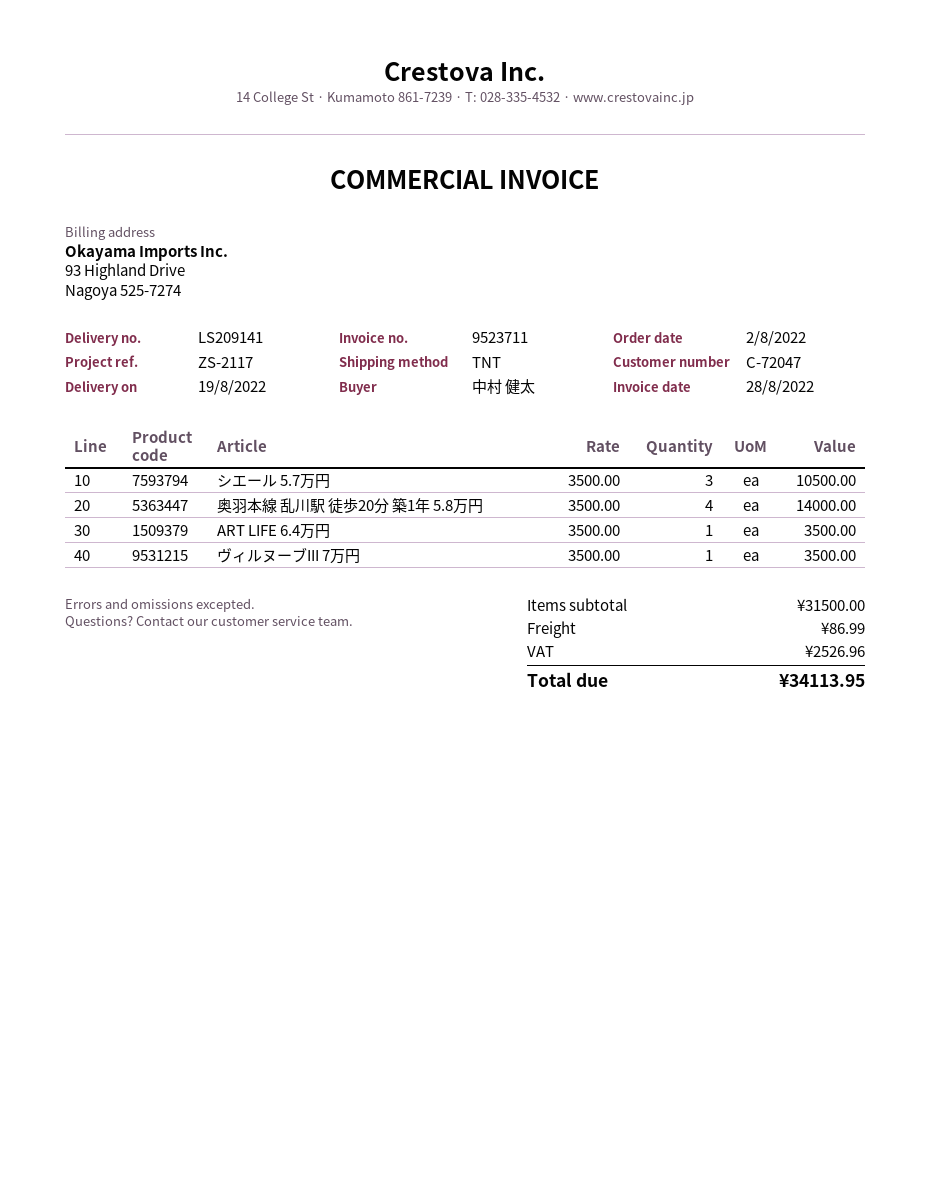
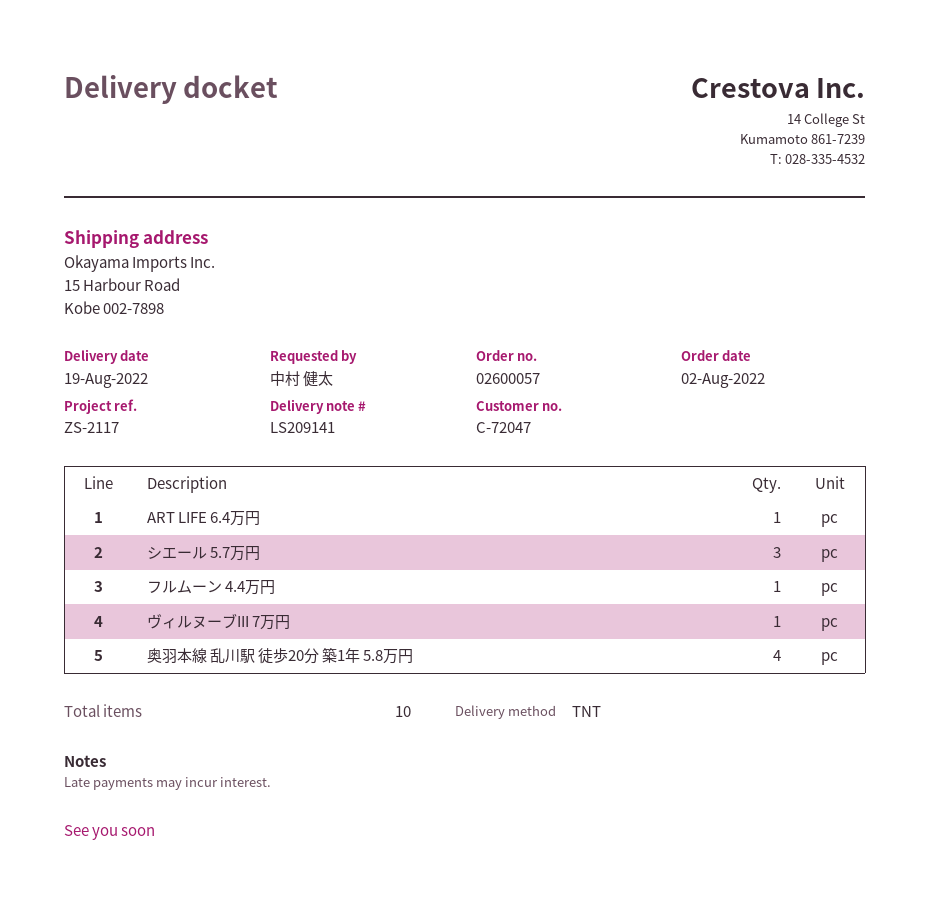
フルムーン 4.4万円: none -> 1

